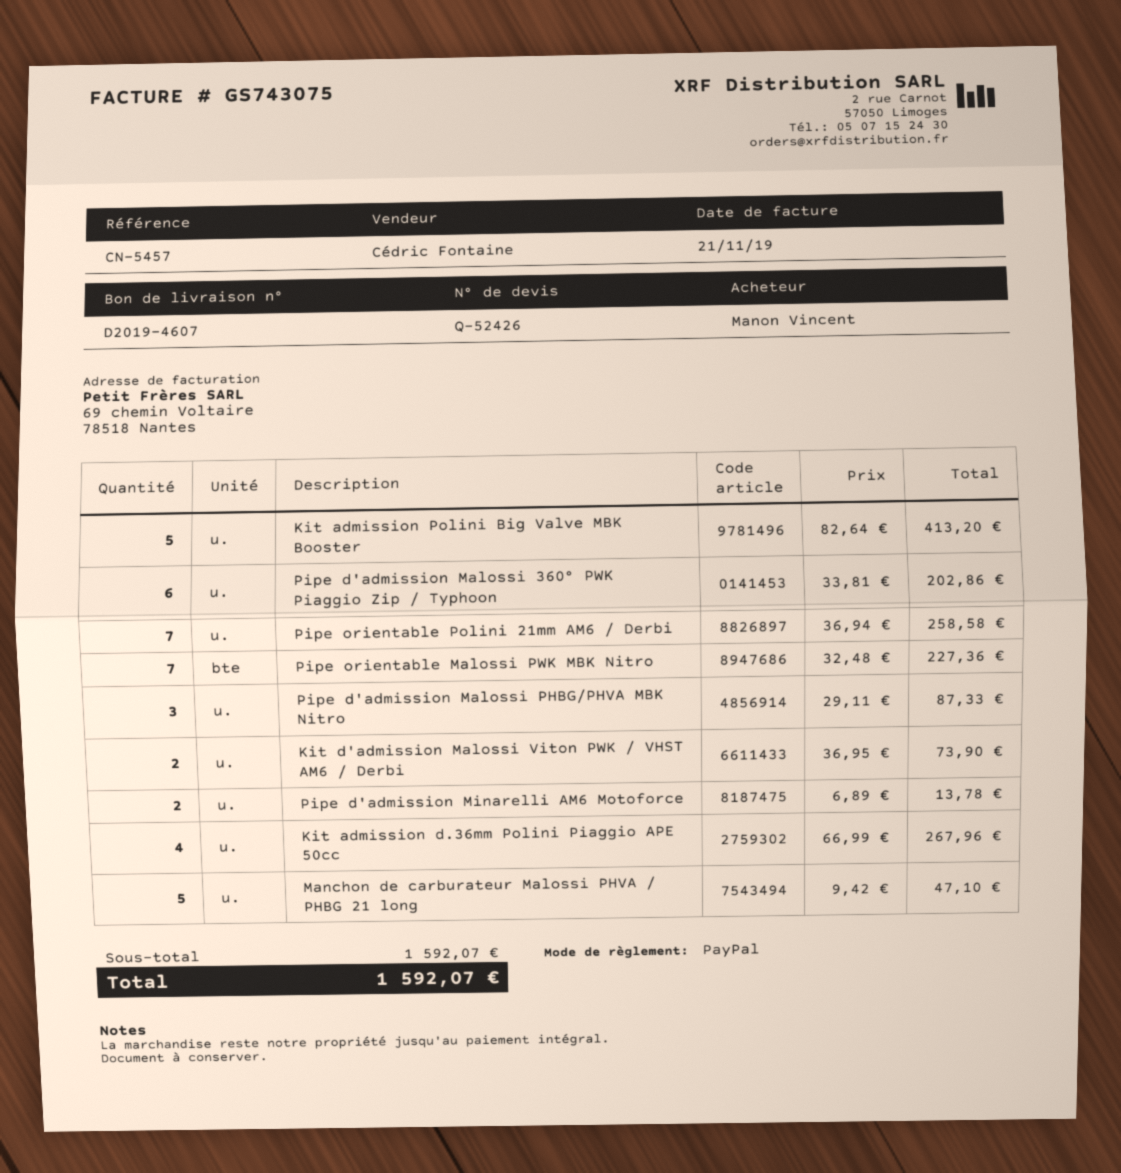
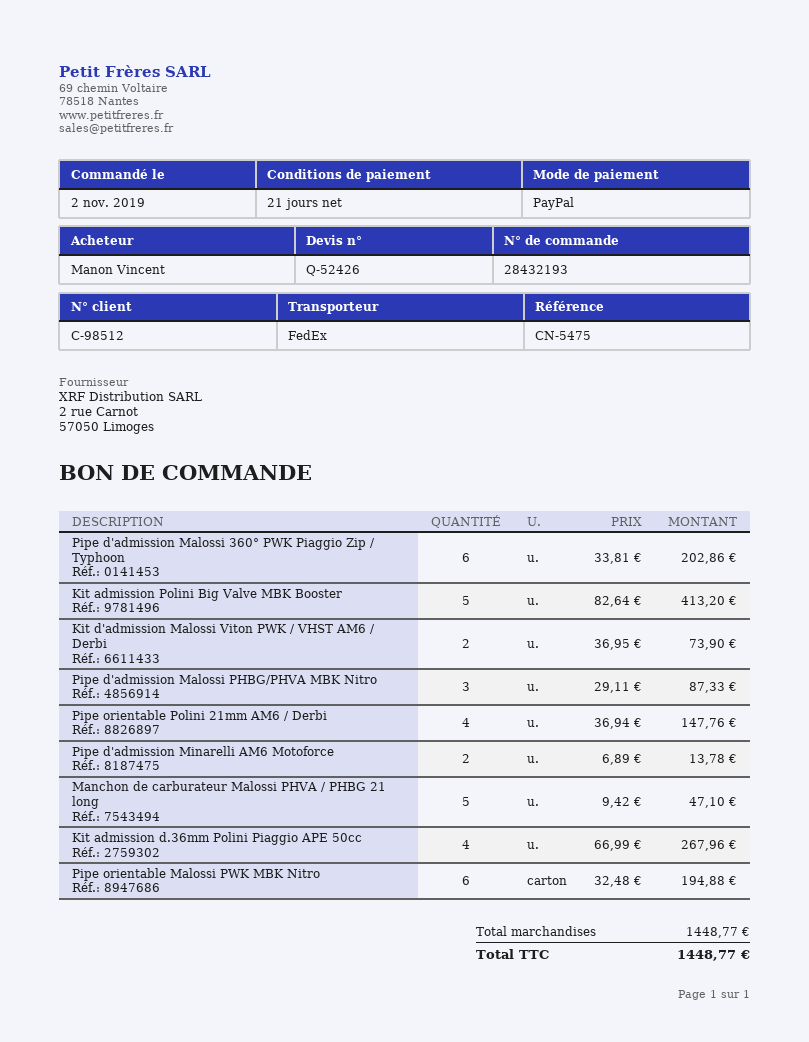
reference: CN-5457 -> CN-5475
Pipe orientable Polini 21mm AM6 / Derbi: 7 x 36.94 = 258.58 -> 4 x 36.94 = 147.76
Pipe orientable Malossi PWK MBK Nitro: 7 x 32.48 = 227.36 -> 6 x 32.48 = 194.88
subtotal: 1592.07 -> 1448.77
total: 1592.07 -> 1448.77

